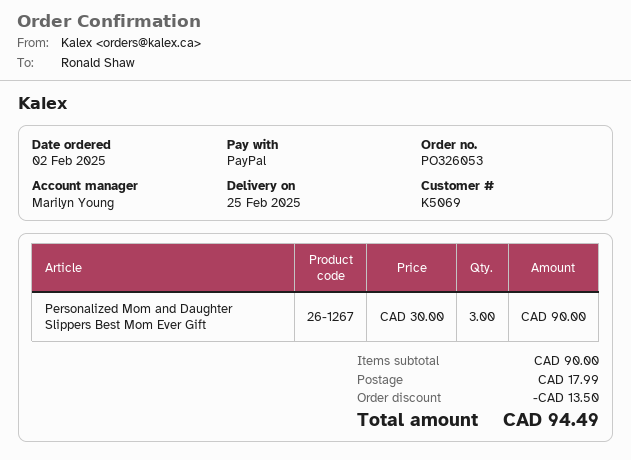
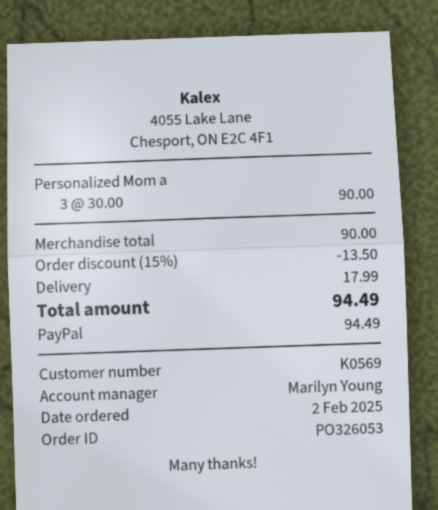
customer number: K5069 -> K0569

